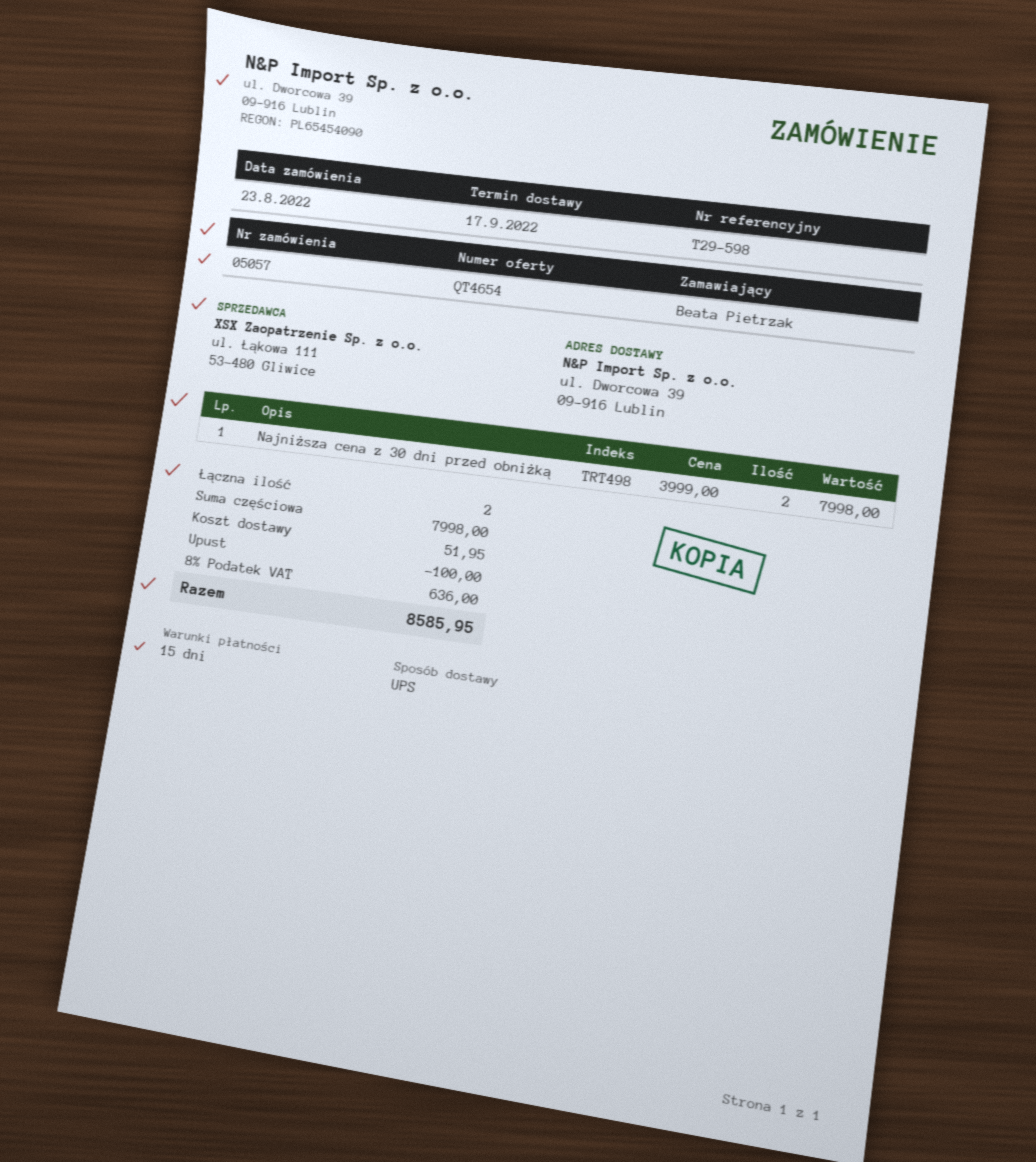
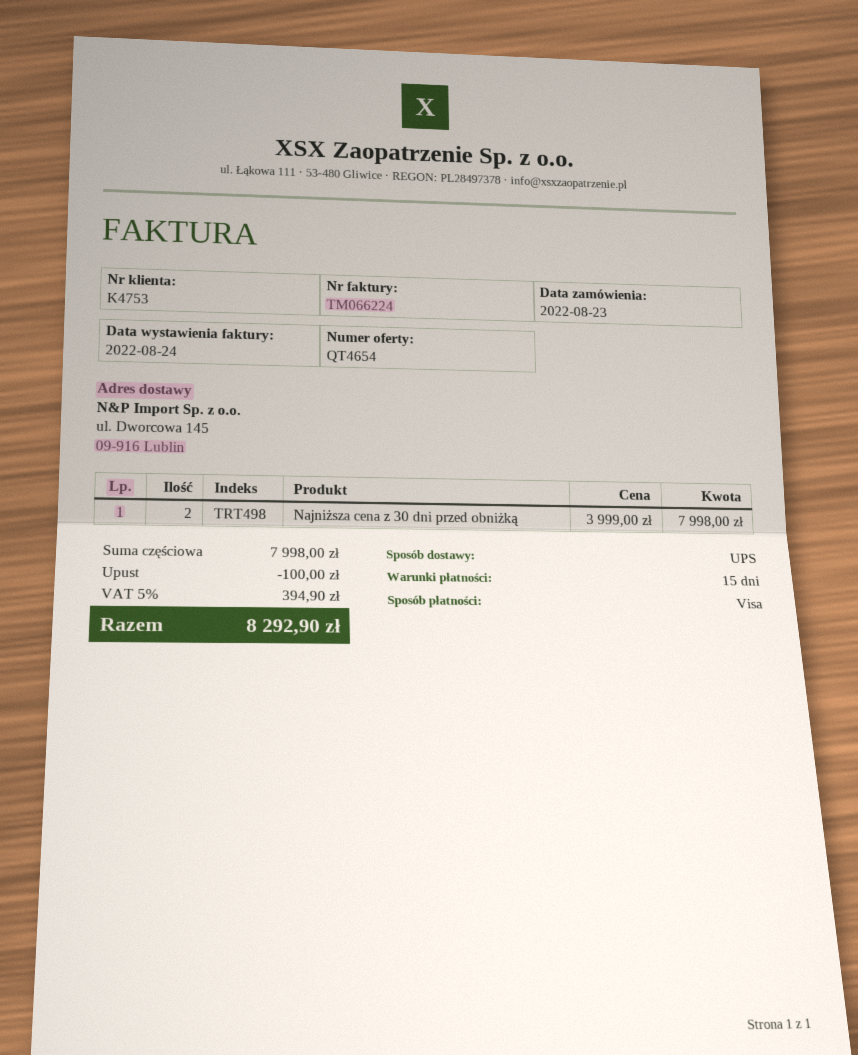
ship to: ul. Dworcowa 39, 09-916 Lublin -> ul. Dworcowa 145, 09-916 Lublin
shipping: 51.95 -> none
tax: 8% = 636.00 -> 5% = 394.90
total: 8585.95 -> 8292.90

